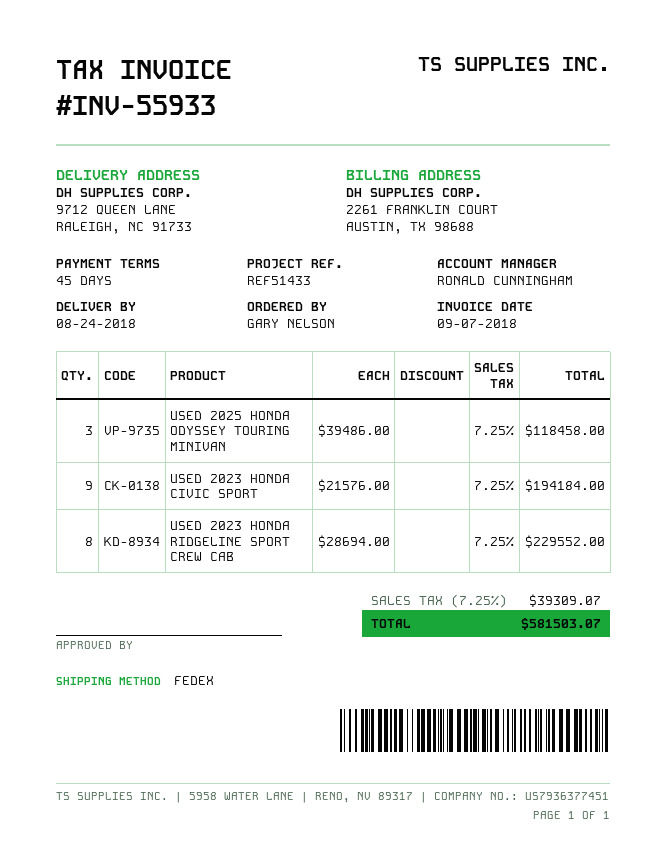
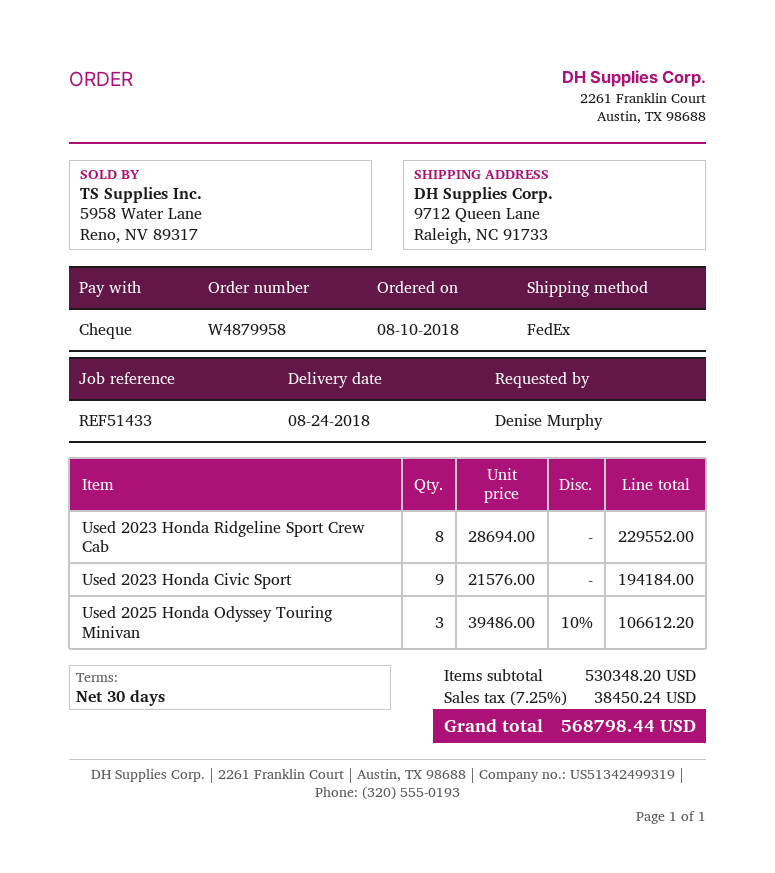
payment terms: 45 days -> 30 days
ordered by: GARY NELSON -> Denise Murphy
USED 2025 HONDA ODYSSEY TOURING MINIVAN: 3 x 39486.00 = 118458.00 -> 3 x 39486.00 - 10% = 106612.20
tax: 7.25% = 39309.07 -> 7.25% = 38450.24
total: 581503.07 -> 568798.44

